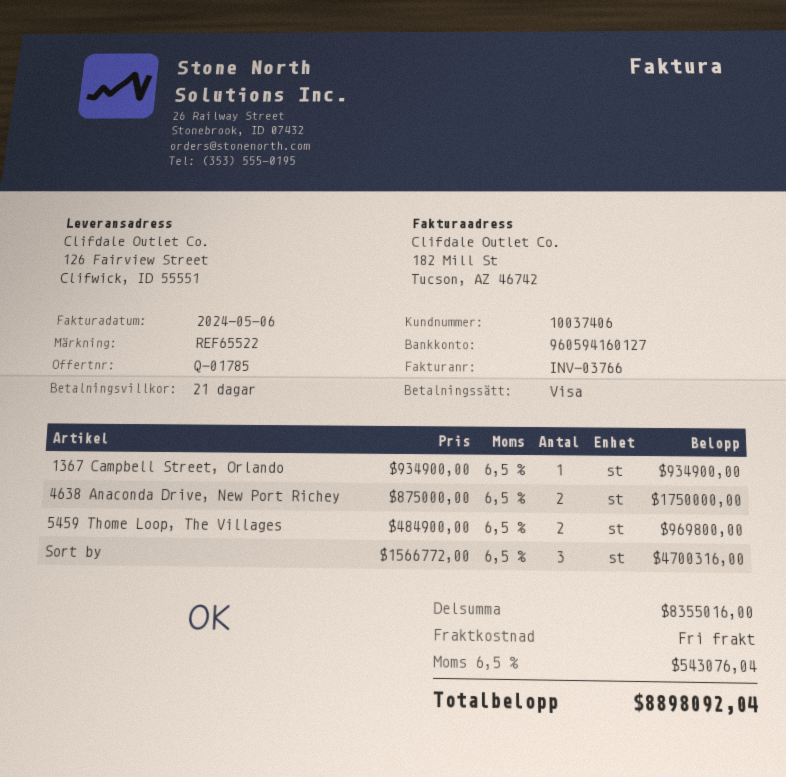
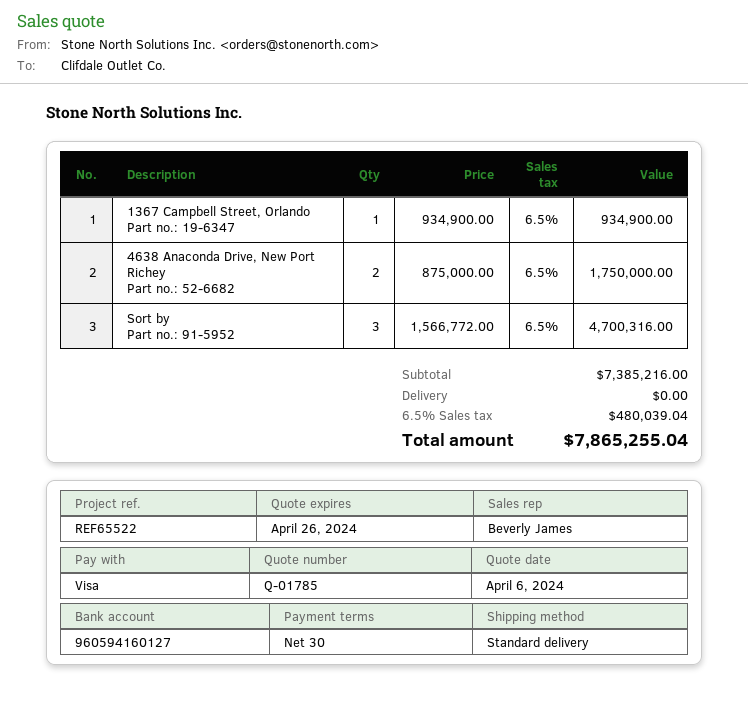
payment terms: 21 days -> 30 days
5459 Thome Loop, The Villages: 2 x 484900.00 = 969800.00 -> none
subtotal: 8355016.00 -> 7385216.00
tax: 6.5% = 543076.04 -> 6.5% = 480039.04
total: 8898092.04 -> 7865255.04

